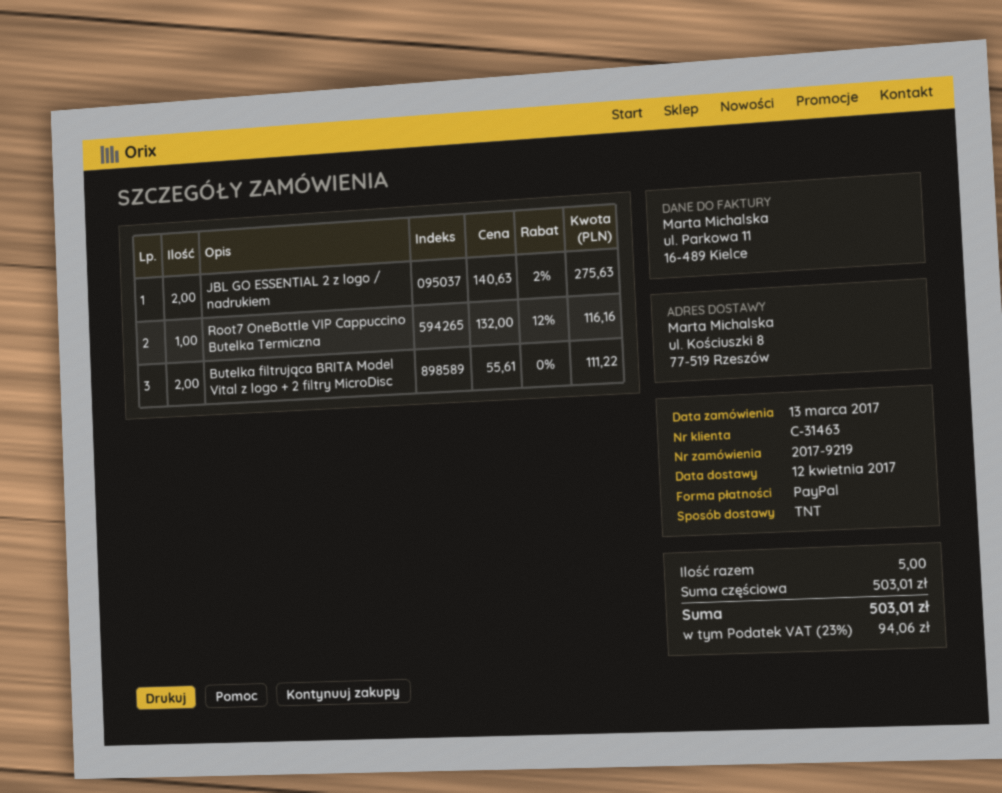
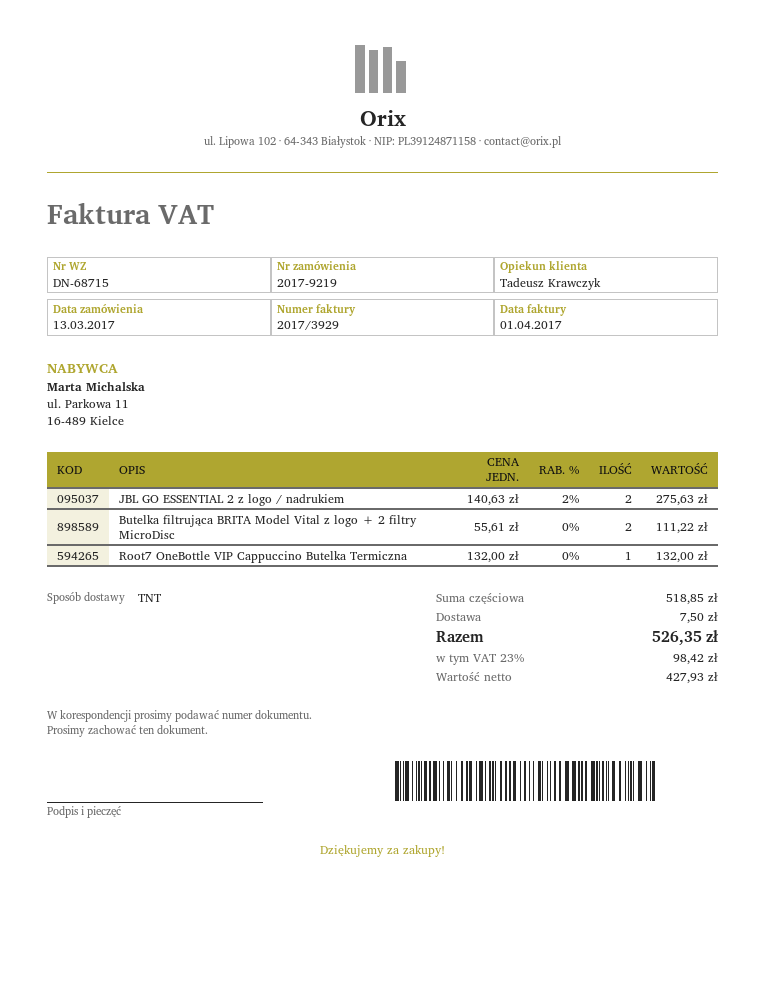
Root7 OneBottle VIP Cappuccino Butelka Termiczna: 1 x 132.00 - 12% = 116.16 -> 1 x 132.00 = 132.00
subtotal: 503.01 -> 518.85
shipping: none -> 7.50
tax: 23% = 94.06 -> 23% = 98.42
total: 503.01 -> 526.35

